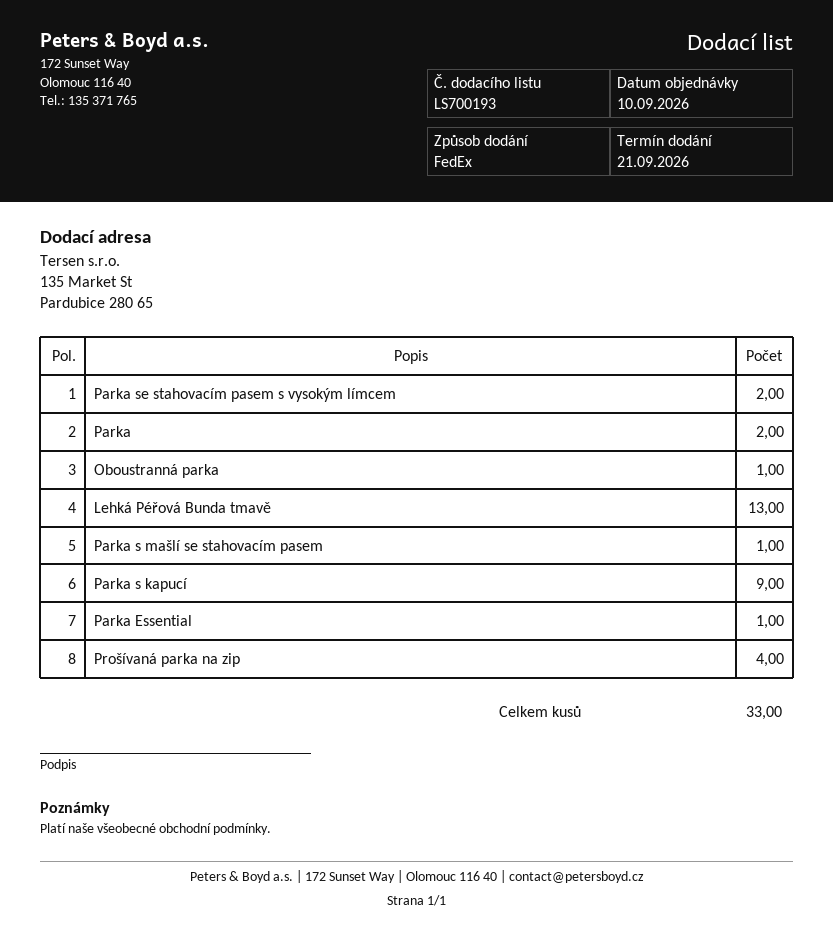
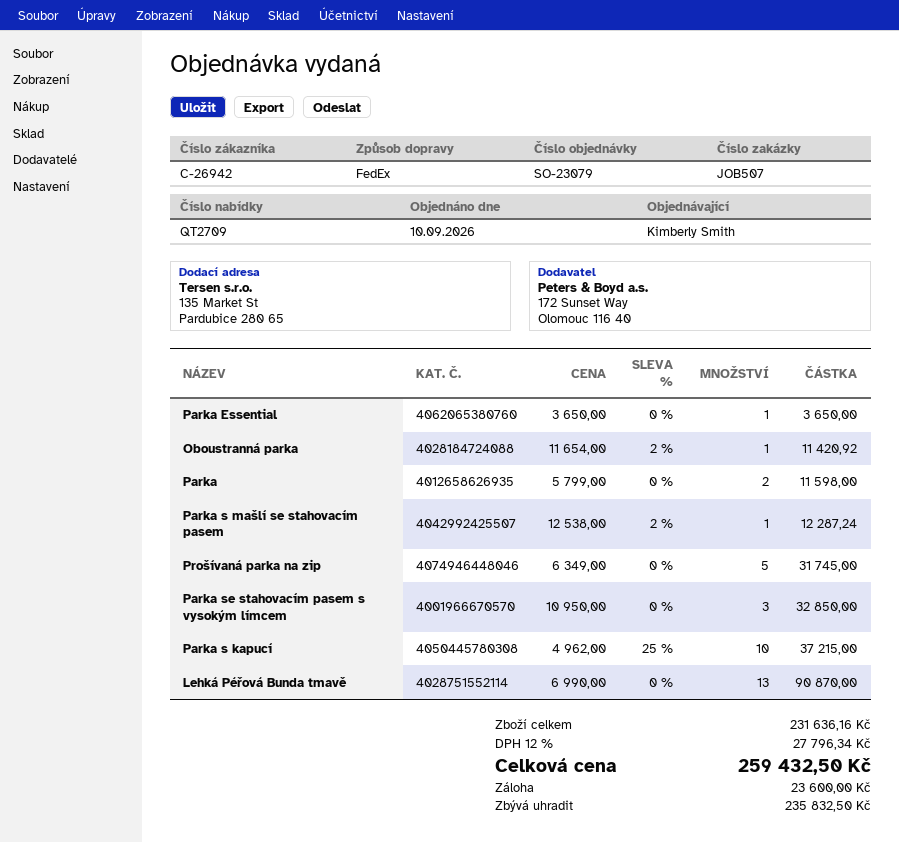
Parka se stahovacím pasem s vysokým límcem: 2 -> 3
Parka s kapucí: 9 -> 10
Prošívaná parka na zip: 4 -> 5

